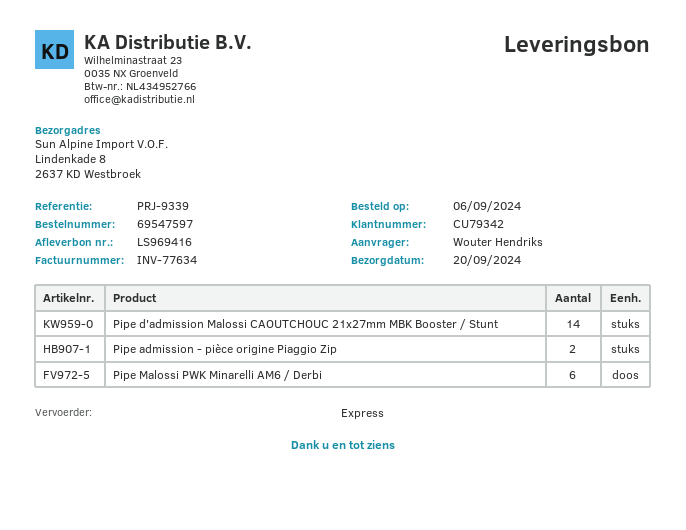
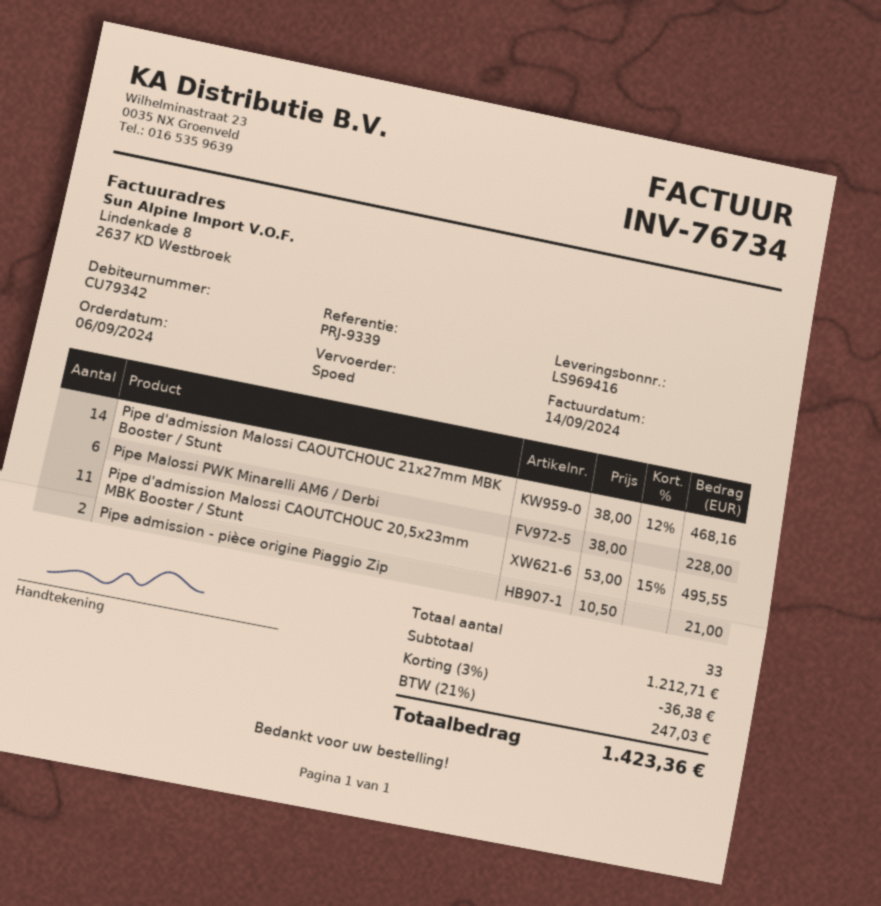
invoice number: INV-77634 -> INV-76734
Pipe d'admission Malossi CAOUTCHOUC 20,5x23mm MBK Booster / Stunt: none -> 11

